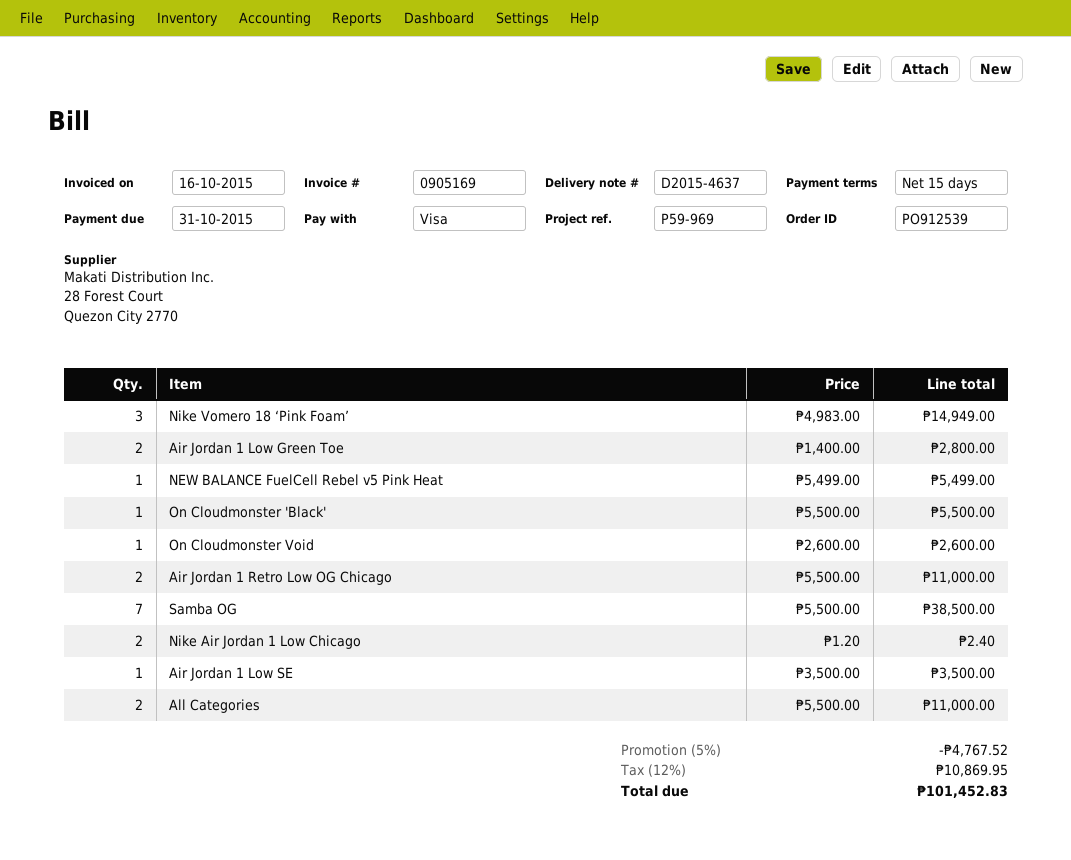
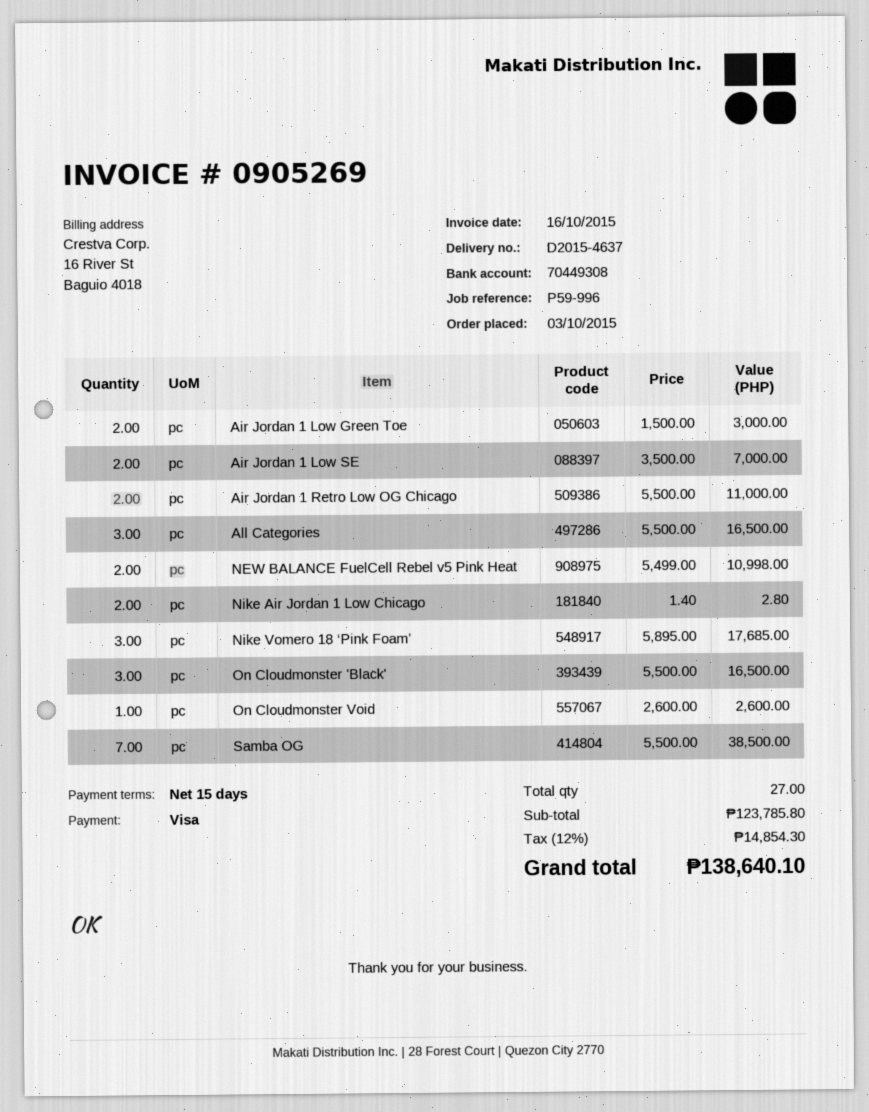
invoice number: 0905169 -> 0905269
reference: P59-969 -> P59-996
Nike Vomero 18 ‘Pink Foam’: 3 x 4983.00 = 14949.00 -> 3 x 5895.00 = 17685.00
Air Jordan 1 Low Green Toe: 2 x 1400.00 = 2800.00 -> 2 x 1500.00 = 3000.00
NEW BALANCE FuelCell Rebel v5 Pink Heat: 1 x 5499.00 = 5499.00 -> 2 x 5499.00 = 10998.00
On Cloudmonster 'Black': 1 x 5500.00 = 5500.00 -> 3 x 5500.00 = 16500.00
Nike Air Jordan 1 Low Chicago: 2 x 1.20 = 2.40 -> 2 x 1.40 = 2.80
Air Jordan 1 Low SE: 1 x 3500.00 = 3500.00 -> 2 x 3500.00 = 7000.00
All Categories: 2 x 5500.00 = 11000.00 -> 3 x 5500.00 = 16500.00
discount: 5% = 4767.52 -> none
tax: 12% = 10869.95 -> 12% = 14854.30
total: 101452.83 -> 138640.10

